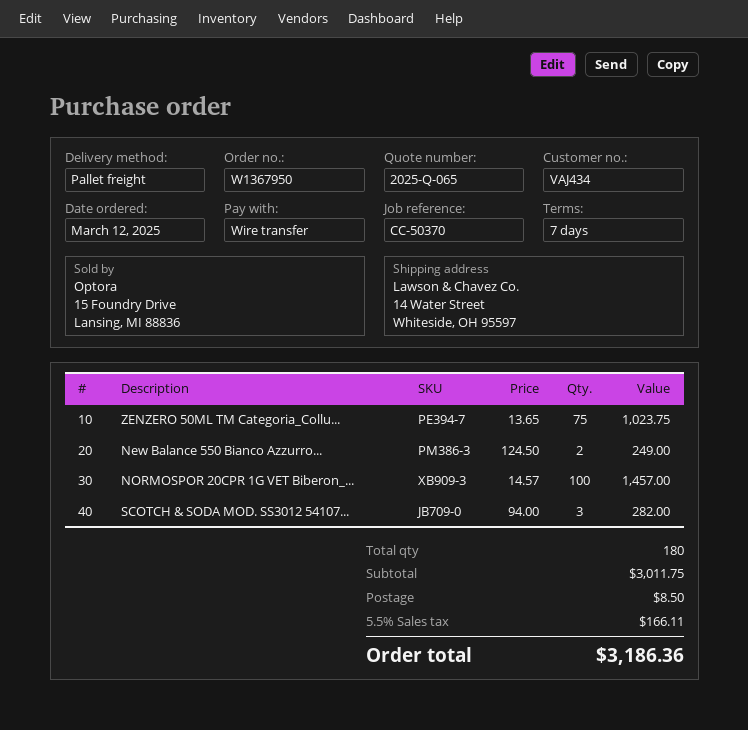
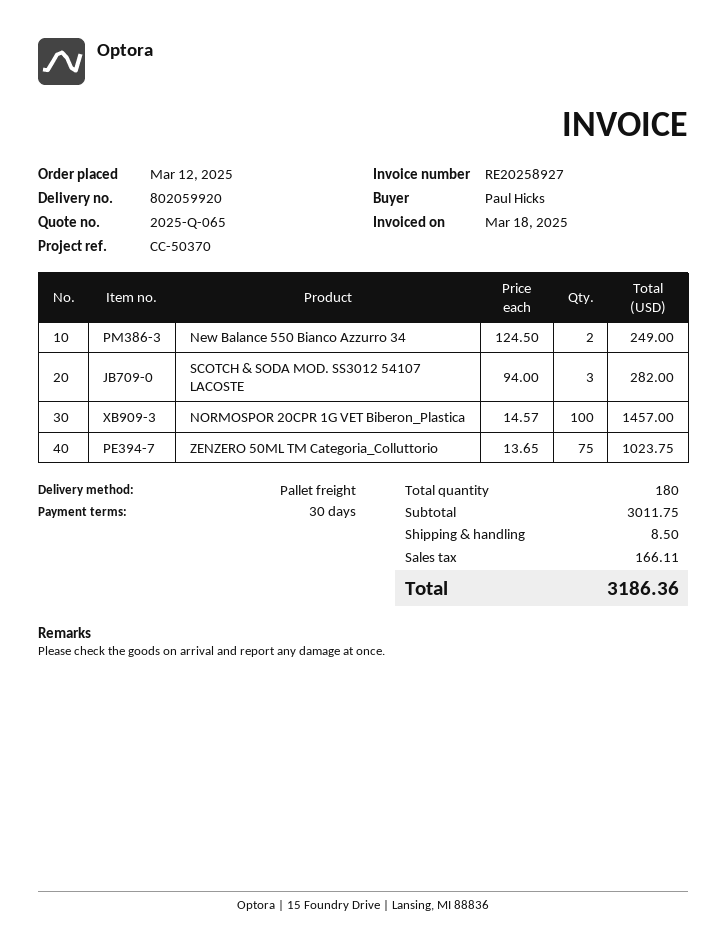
payment terms: 7 days -> 30 days

